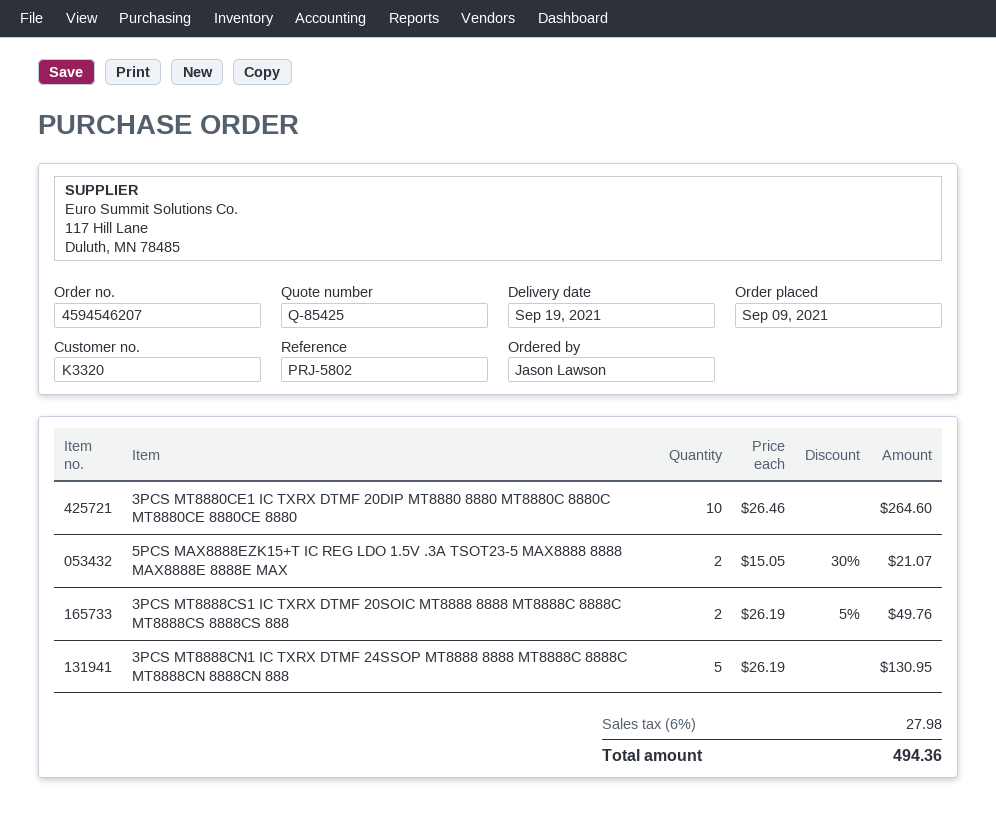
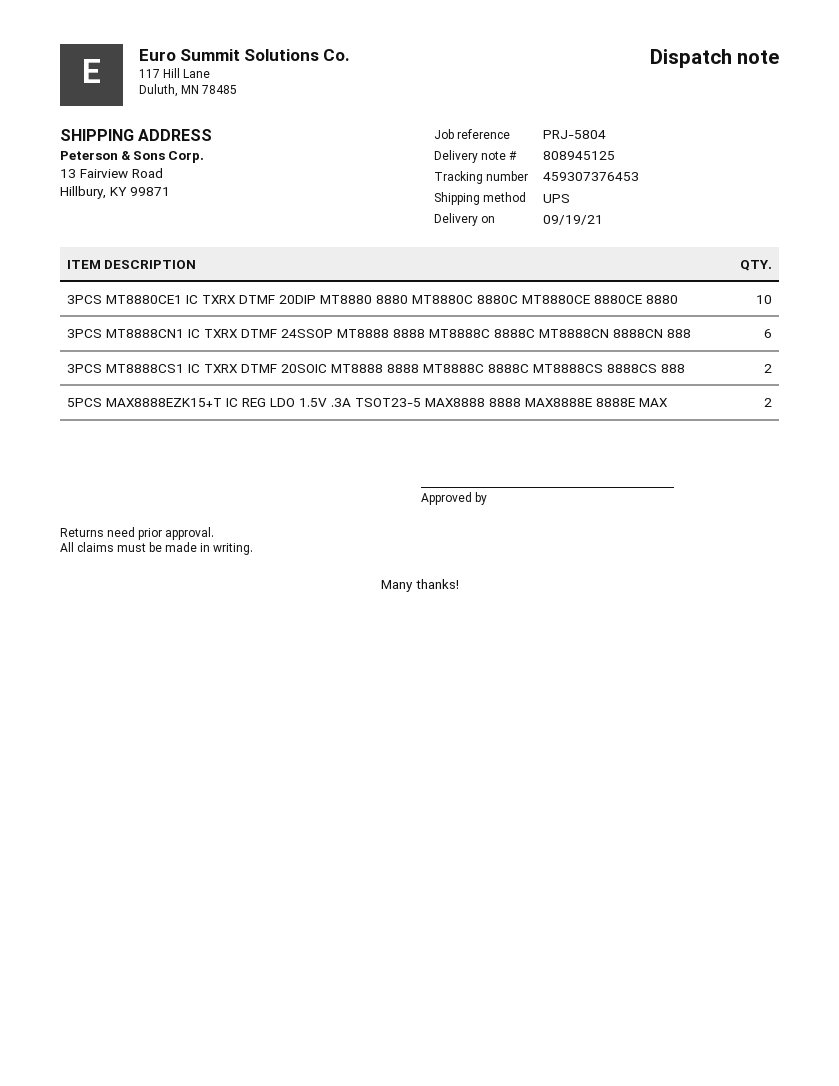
reference: PRJ-5802 -> PRJ-5804
3PCS MT8888CN1 IC TXRX DTMF 24SSOP MT8888 8888 MT8888C 8888C MT8888CN 8888CN 888: 5 -> 6

